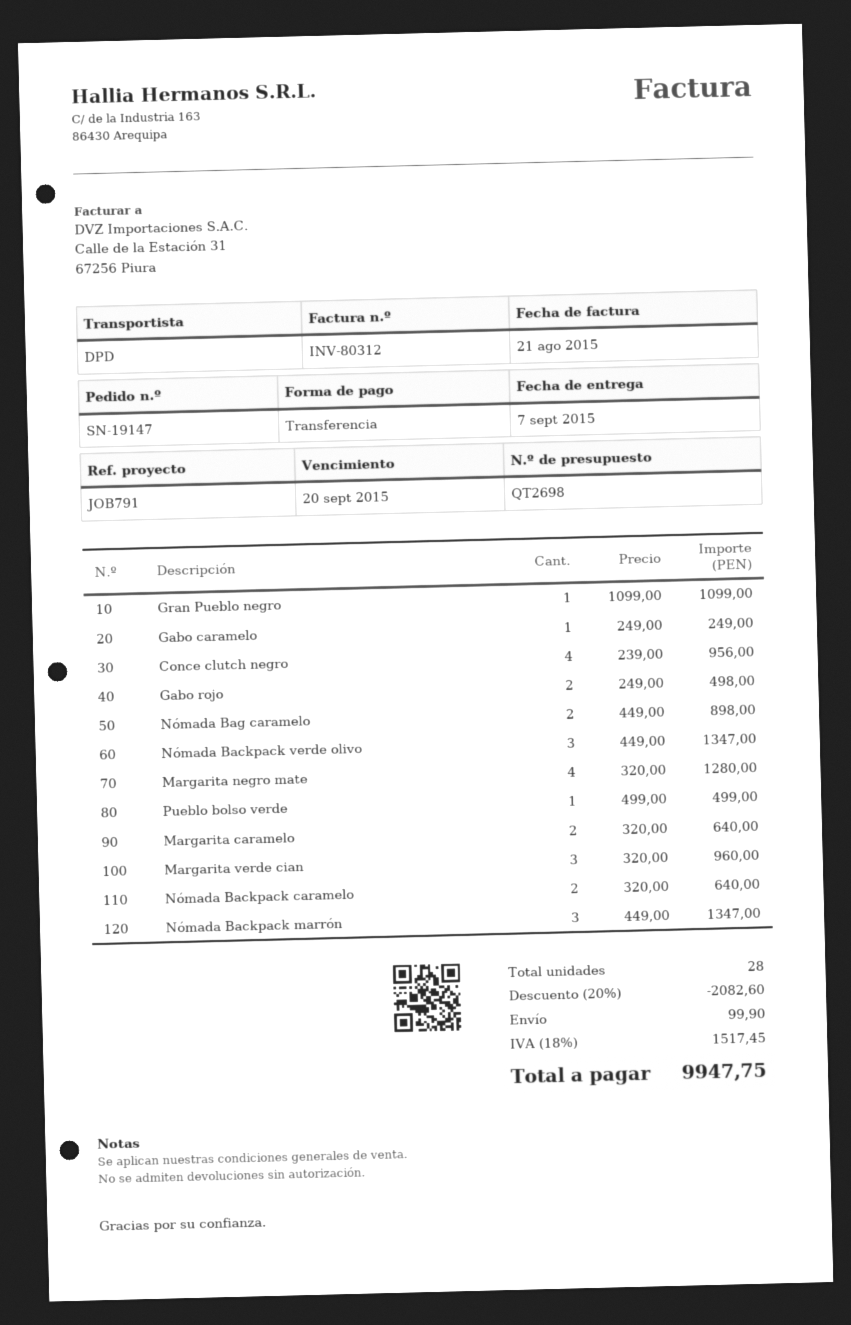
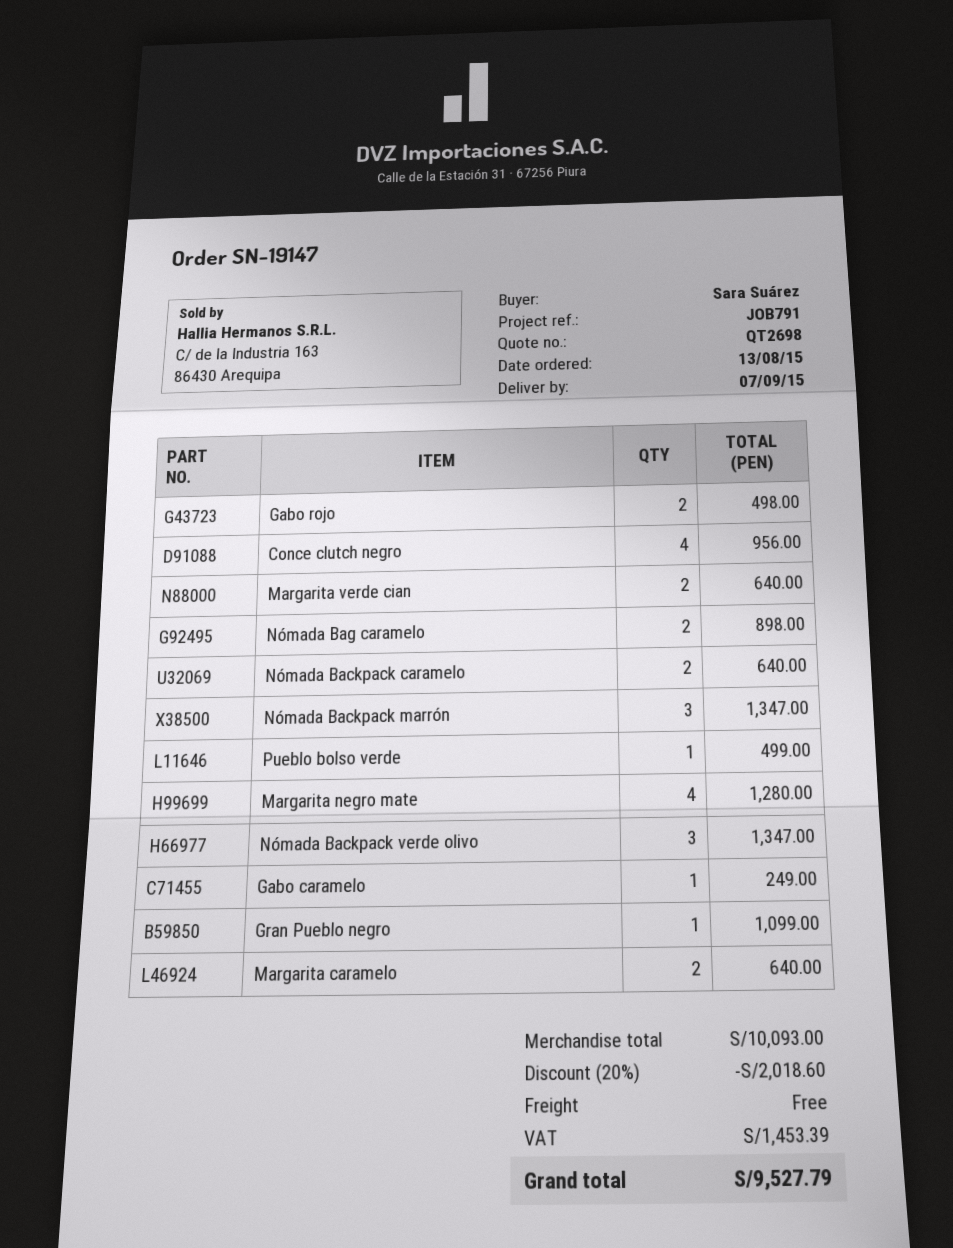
Margarita verde cian: 3 for 960.00 -> 2 for 640.00
discount: 20% = 2082.60 -> 20% = 2018.60
shipping: 99.90 -> 0.00
tax: 1517.45 -> 1453.39
total: 9947.75 -> 9527.79

